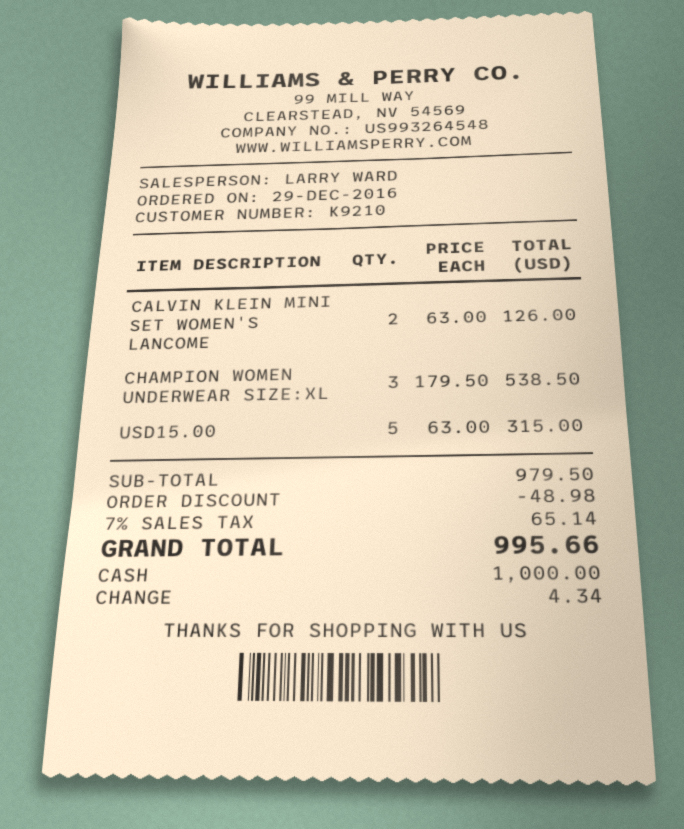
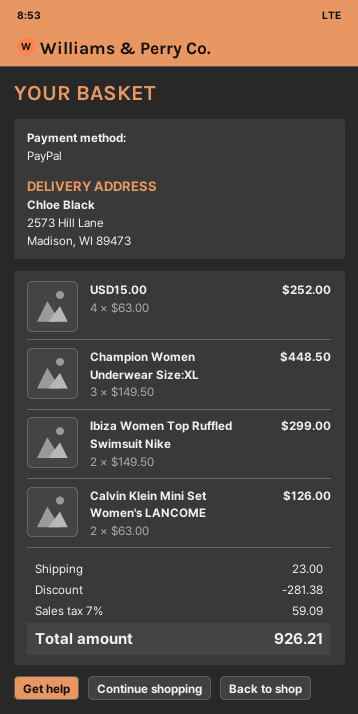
payment method: cash -> PayPal
CHAMPION WOMEN UNDERWEAR SIZE:XL: 3 x 179.50 = 538.50 -> 3 x 149.50 = 448.50
USD15.00: 5 x 63.00 = 315.00 -> 4 x 63.00 = 252.00
Ibiza Women Top Ruffled Swimsuit Nike: none -> 2 x 149.50 = 299.00
discount: 48.98 -> 281.38
shipping: none -> 23.00
tax: 7% = 65.14 -> 7% = 59.09
total: 995.66 -> 926.21

